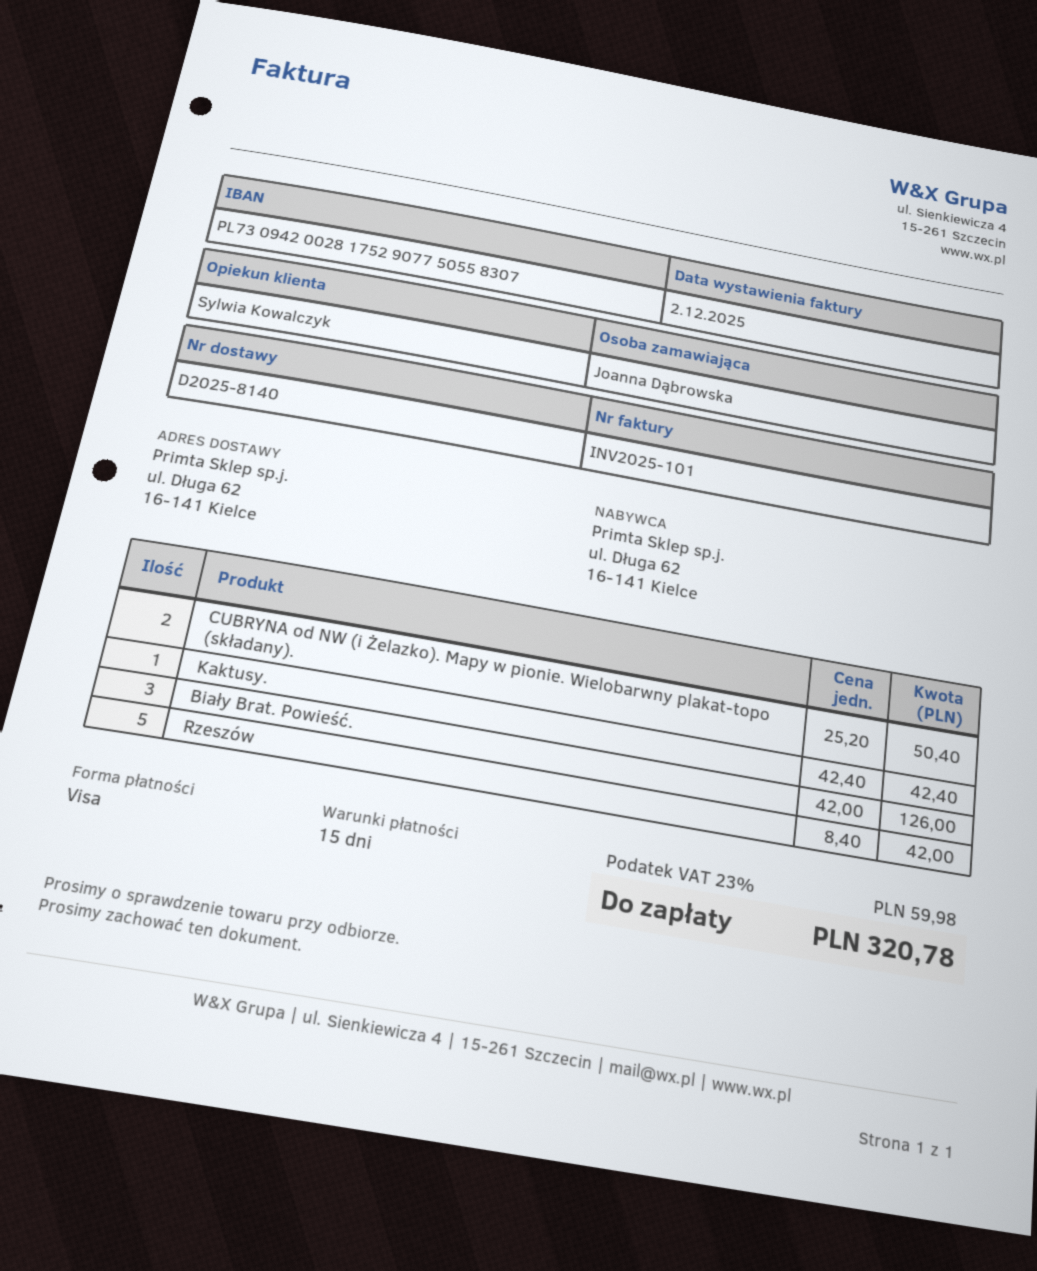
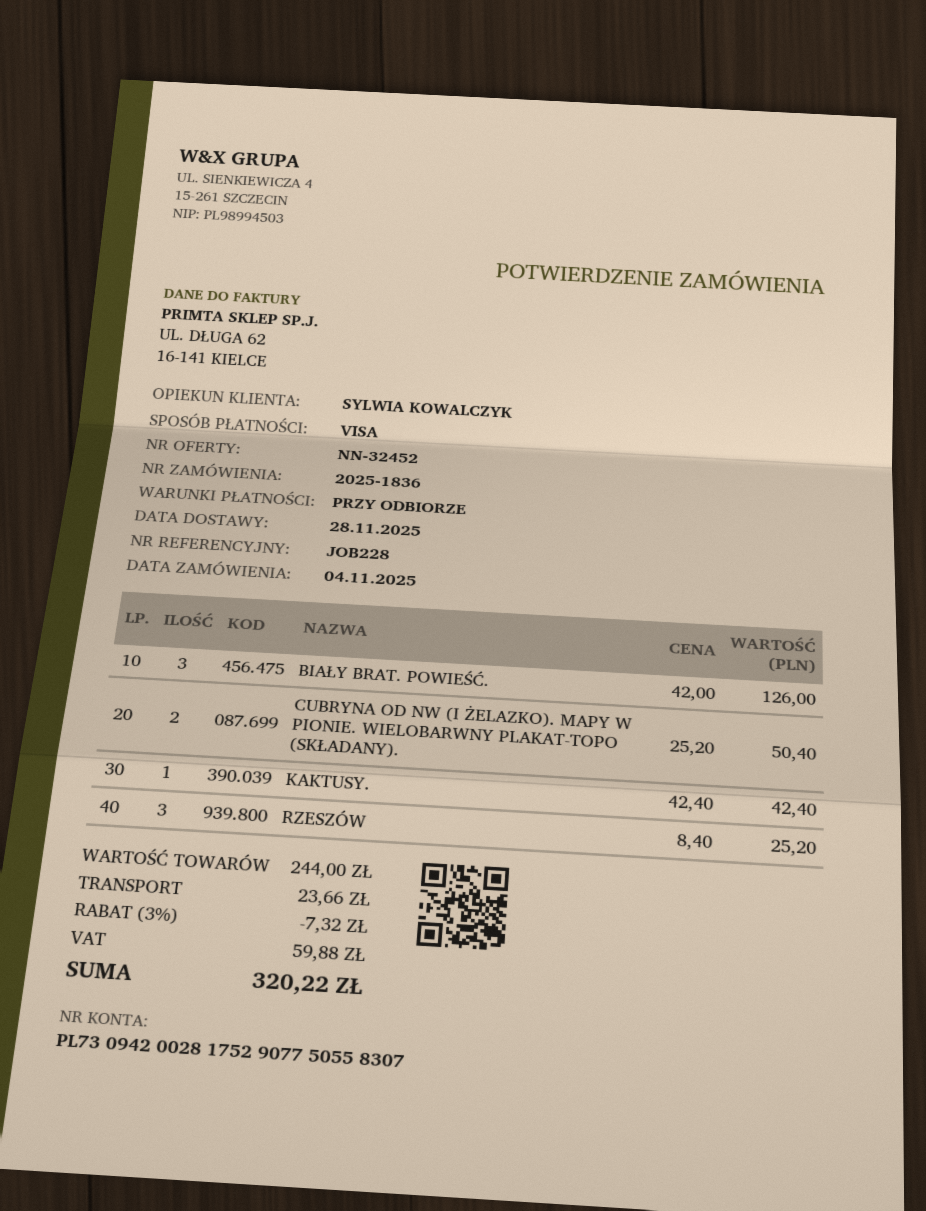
payment terms: 15 days -> on receipt
Rzeszów: 5 x 8.40 = 42.00 -> 3 x 8.40 = 25.20
discount: none -> 3% = 7.32
shipping: none -> 23.66
tax: 59.98 -> 59.88
total: 320.78 -> 320.22

